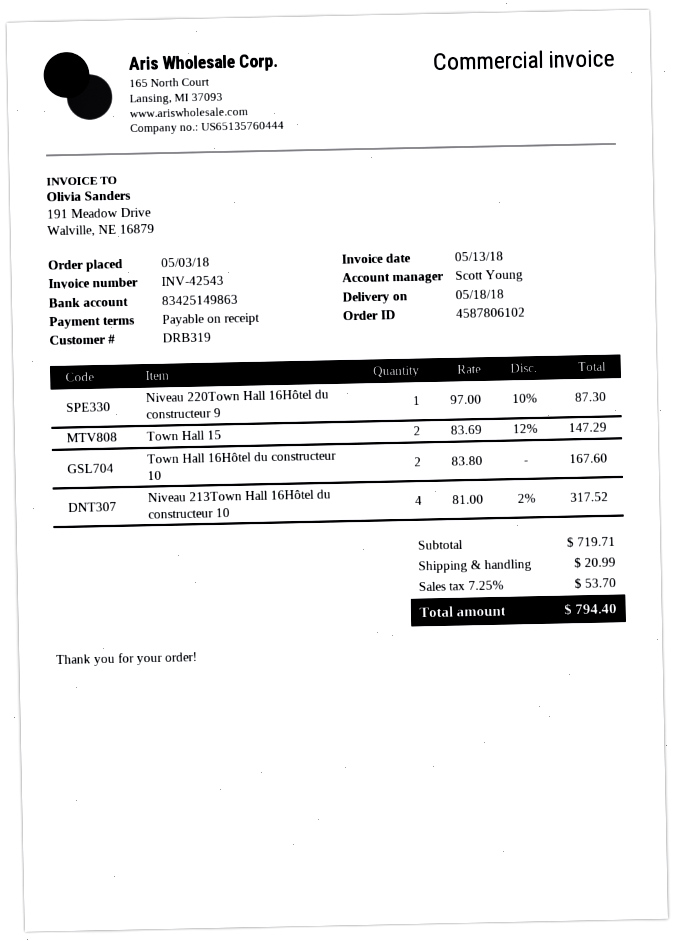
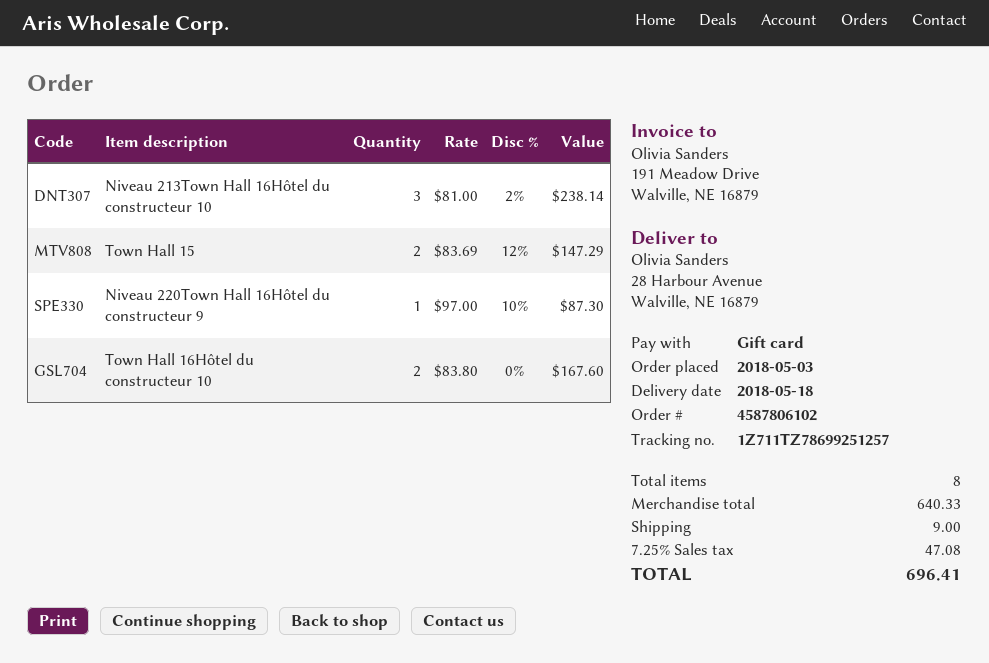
Niveau 213Town Hall 16Hôtel du constructeur 10: 4 x 81.00 - 2% = 317.52 -> 3 x 81.00 - 2% = 238.14
subtotal: 719.71 -> 640.33
shipping: 20.99 -> 9.00
tax: 7.25% = 53.70 -> 7.25% = 47.08
total: 794.40 -> 696.41

